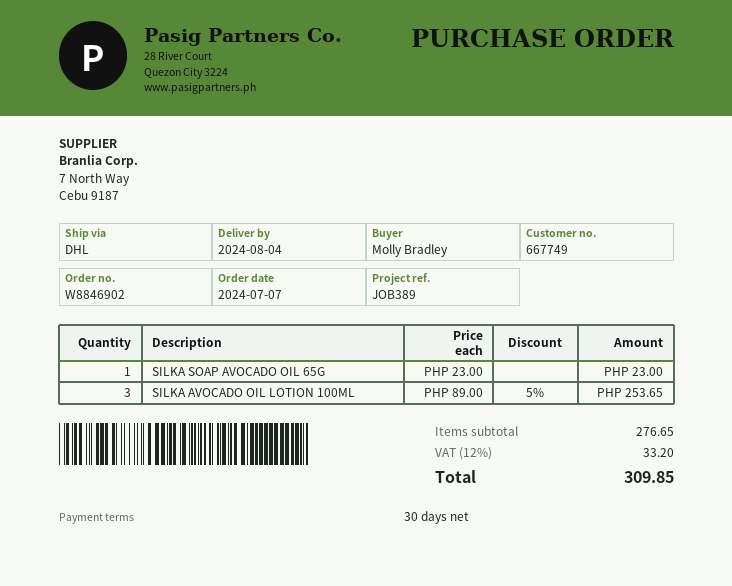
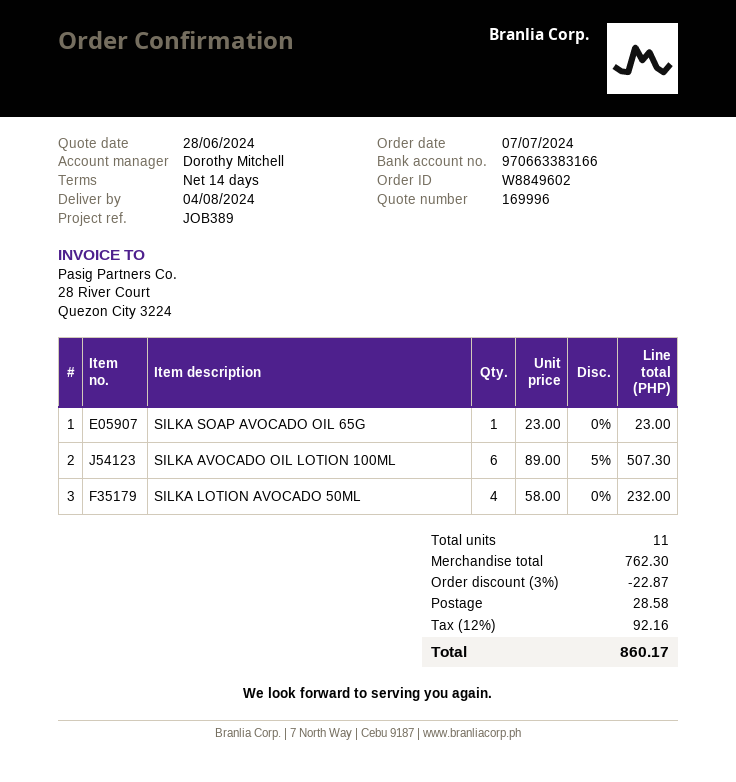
order number: W8846902 -> W8849602
payment terms: 30 days -> 14 days
SILKA AVOCADO OIL LOTION 100ML: 3 x 89.00 - 5% = 253.65 -> 6 x 89.00 - 5% = 507.30
SILKA LOTION AVOCADO 50ML: none -> 4 x 58.00 = 232.00
subtotal: 276.65 -> 762.30
discount: none -> 3% = 22.87
shipping: none -> 28.58
tax: 12% = 33.20 -> 12% = 92.16
total: 309.85 -> 860.17

